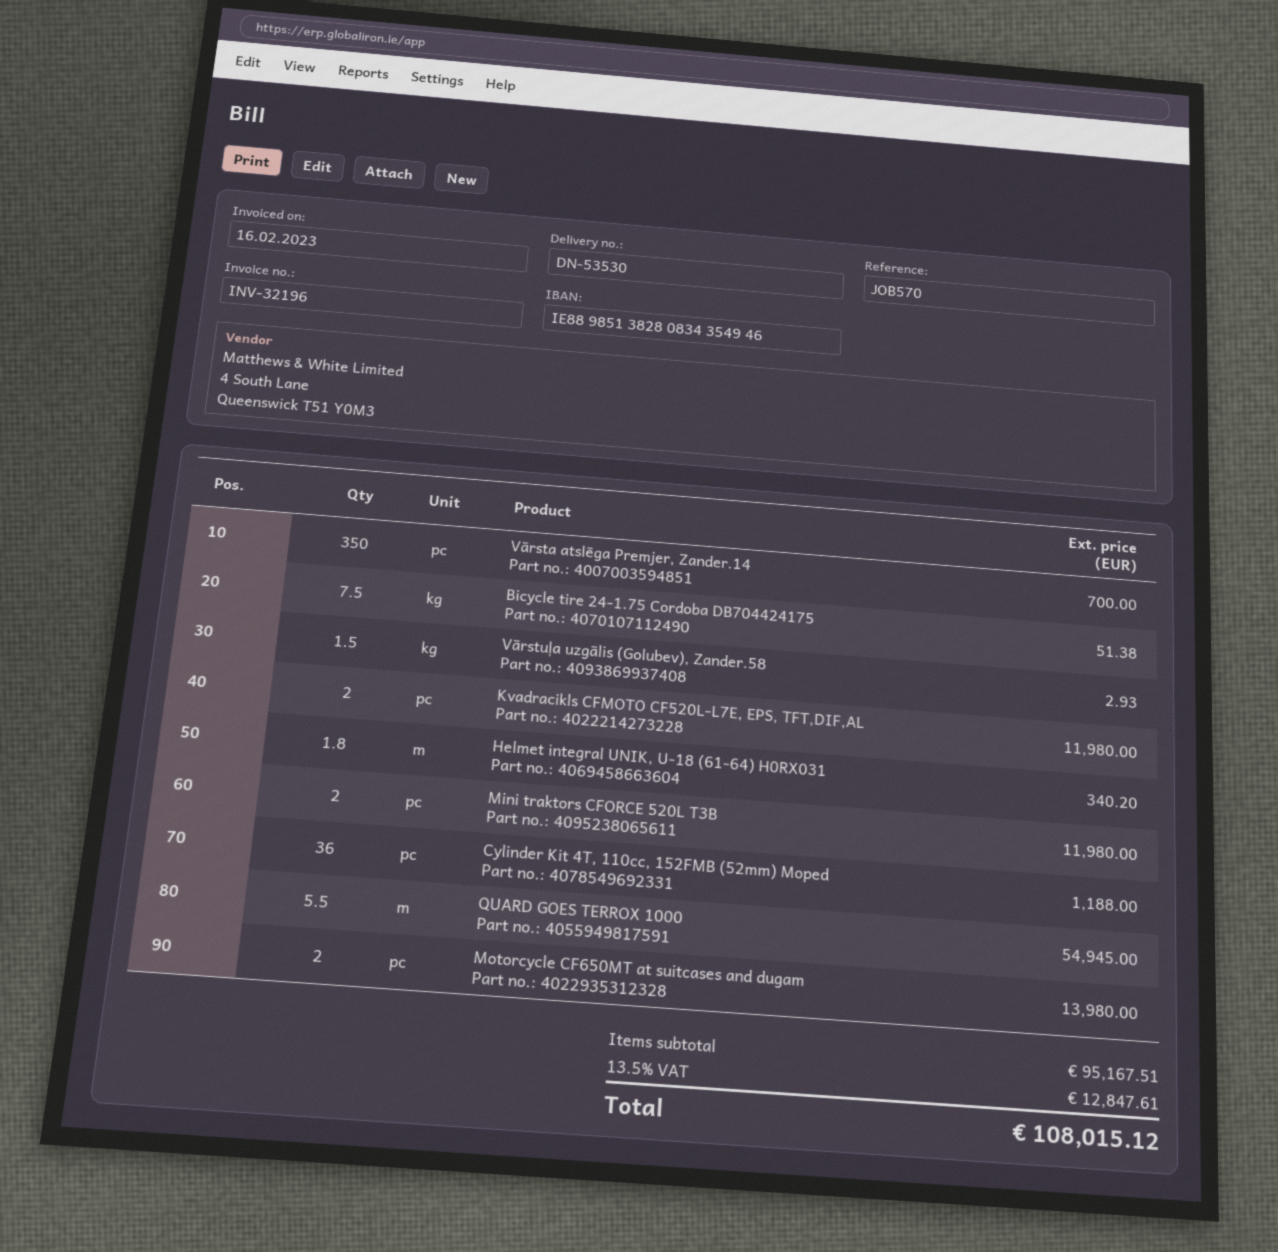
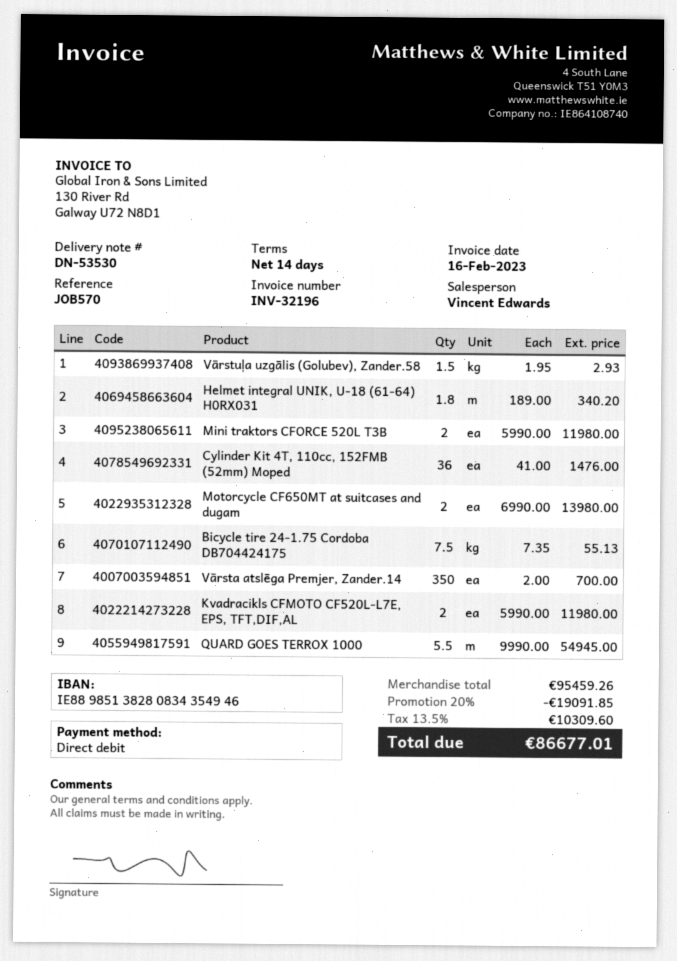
Bicycle tire 24-1.75 Cordoba DB704424175: 7.5 for 51.38 -> 7.5 for 55.13
Cylinder Kit 4T, 110cc, 152FMB (52mm) Moped: 36 for 1188.00 -> 36 for 1476.00
subtotal: 95167.51 -> 95459.26
discount: none -> 20% = 19091.85
tax: 13.5% = 12847.61 -> 13.5% = 10309.60
total: 108015.12 -> 86677.01

